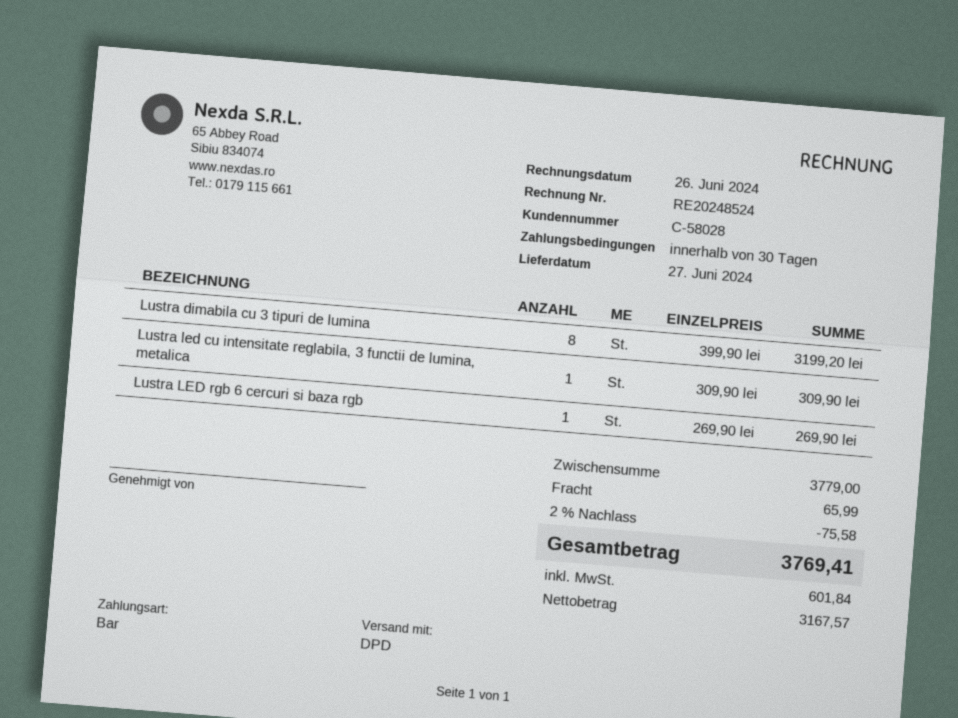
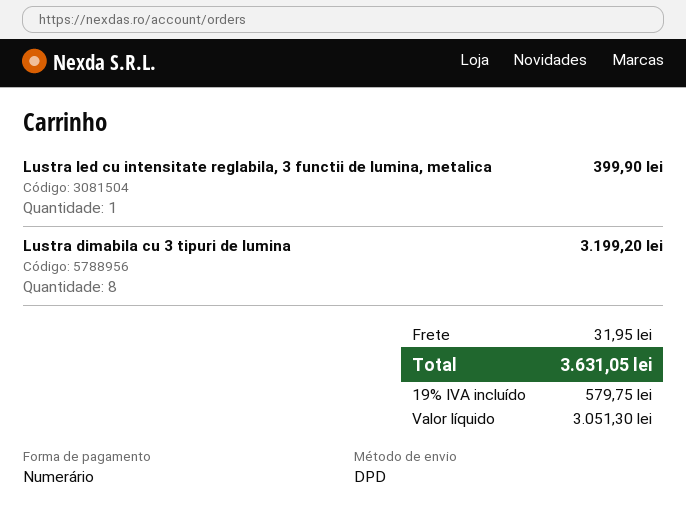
Lustra led cu intensitate reglabila, 3 functii de lumina, metalica: 1 for 309.90 -> 1 for 399.90
Lustra LED rgb 6 cercuri si baza rgb: 1 for 269.90 -> none
discount: 2% = 75.58 -> none
shipping: 65.99 -> 31.95
net: 3167.57 -> 3051.30
tax: 601.84 -> 579.75
total: 3769.41 -> 3631.05

